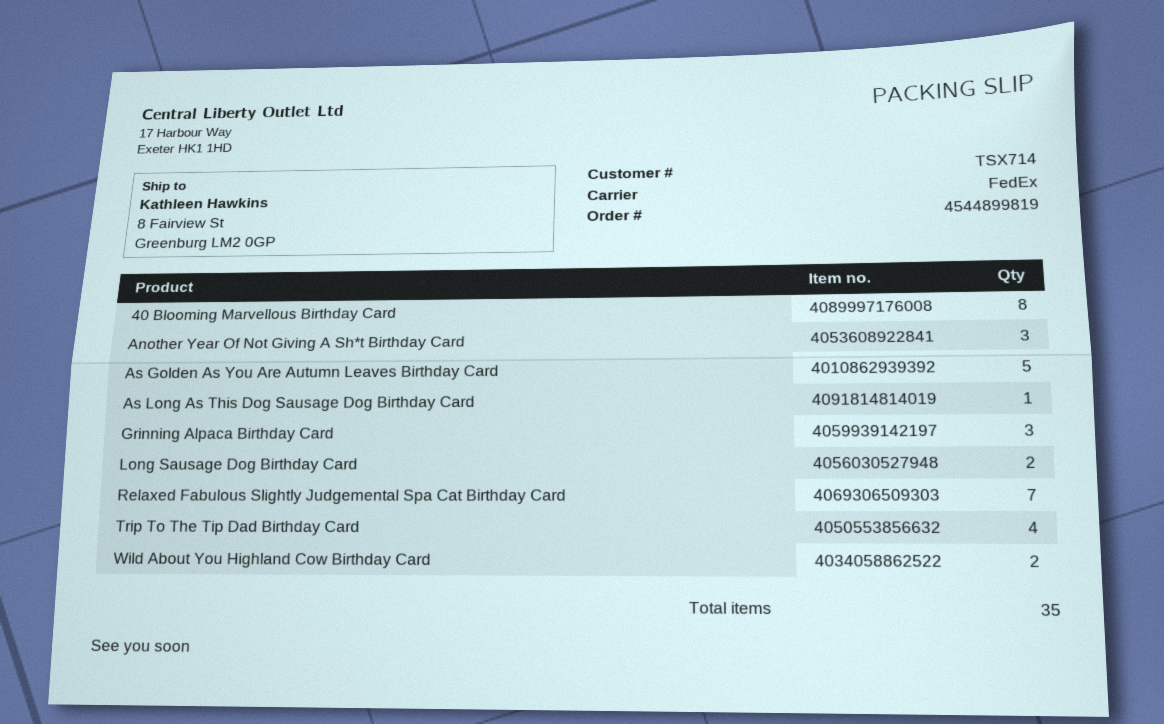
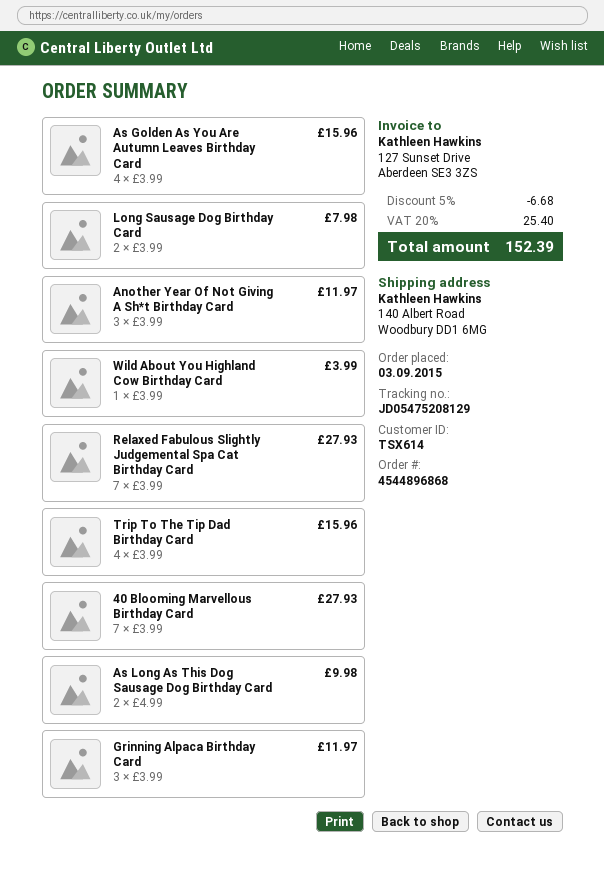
order number: 4544899819 -> 4544896868
customer number: TSX714 -> TSX614
ship to: 8 Fairview St, Greenburg LM2 0GP -> 140 Albert Road, Woodbury DD1 6MG
40 Blooming Marvellous Birthday Card: 8 -> 7
As Golden As You Are Autumn Leaves Birthday Card: 5 -> 4
As Long As This Dog Sausage Dog Birthday Card: 1 -> 2
Wild About You Highland Cow Birthday Card: 2 -> 1

